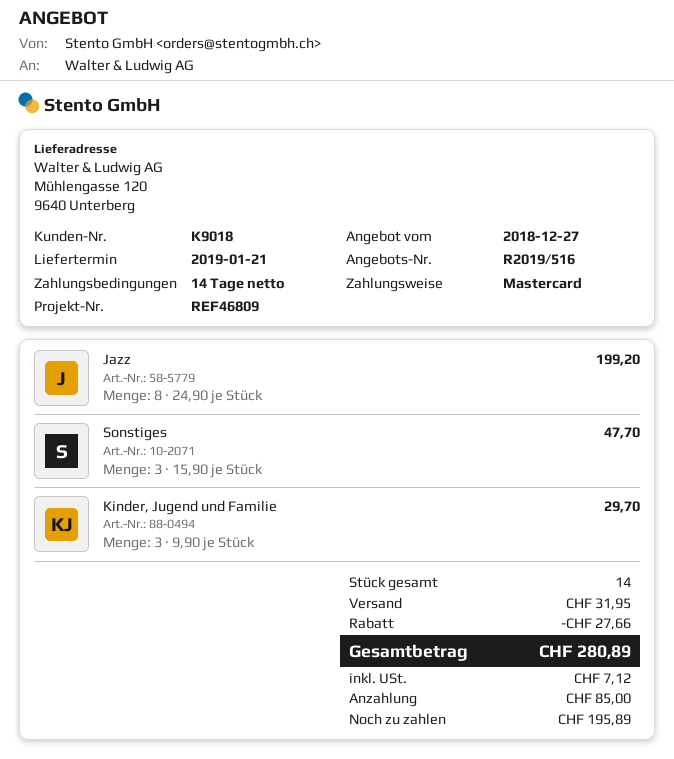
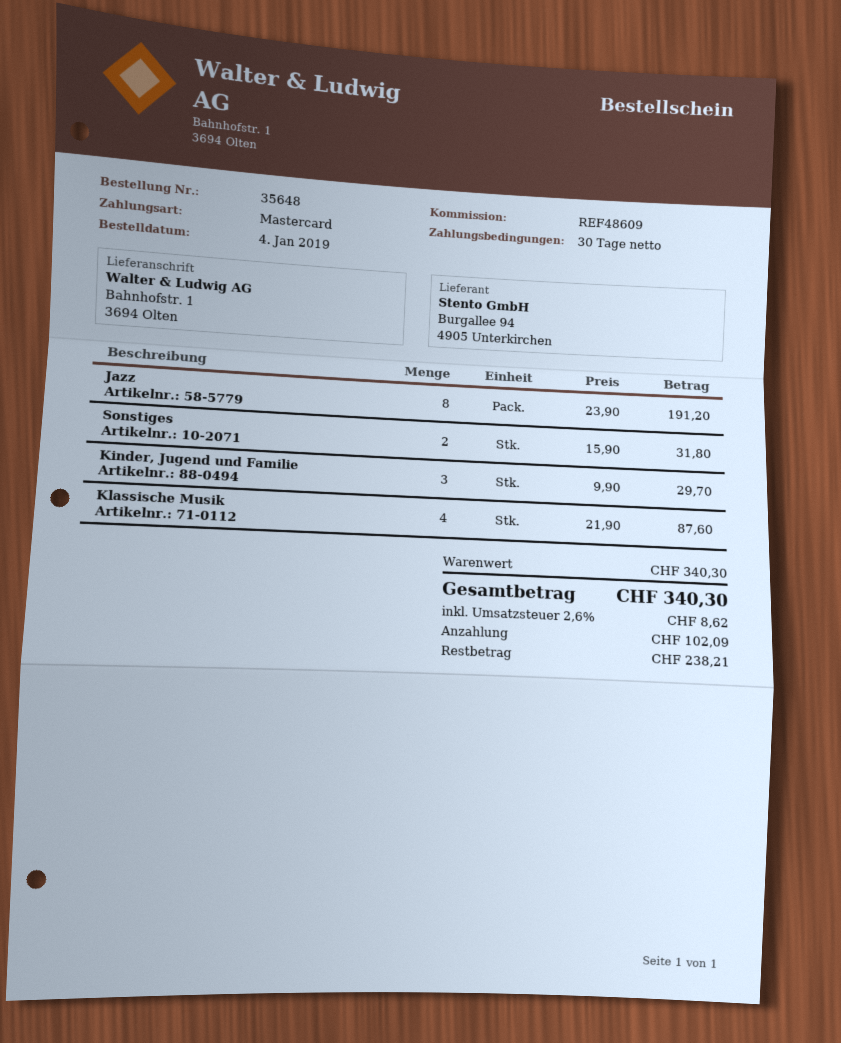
payment terms: 14 days -> 30 days
reference: REF46809 -> REF48609
ship to: Mühlengasse 120, 9640 Unterberg -> Bahnhofstr. 1, 3694 Olten
Jazz: 8 x 24.90 = 199.20 -> 8 x 23.90 = 191.20
Sonstiges: 3 x 15.90 = 47.70 -> 2 x 15.90 = 31.80
Klassische Musik: none -> 4 x 21.90 = 87.60
discount: 27.66 -> none
shipping: 31.95 -> none
tax: 7.12 -> 8.62
total: 280.89 -> 340.30
deposit: 85.00 -> 102.09
balance: 195.89 -> 238.21

